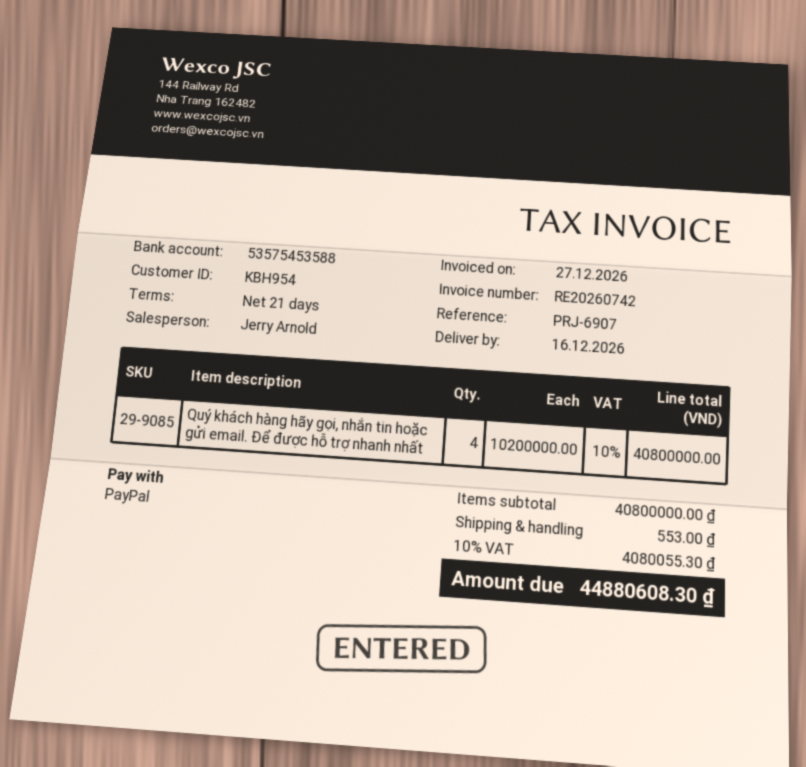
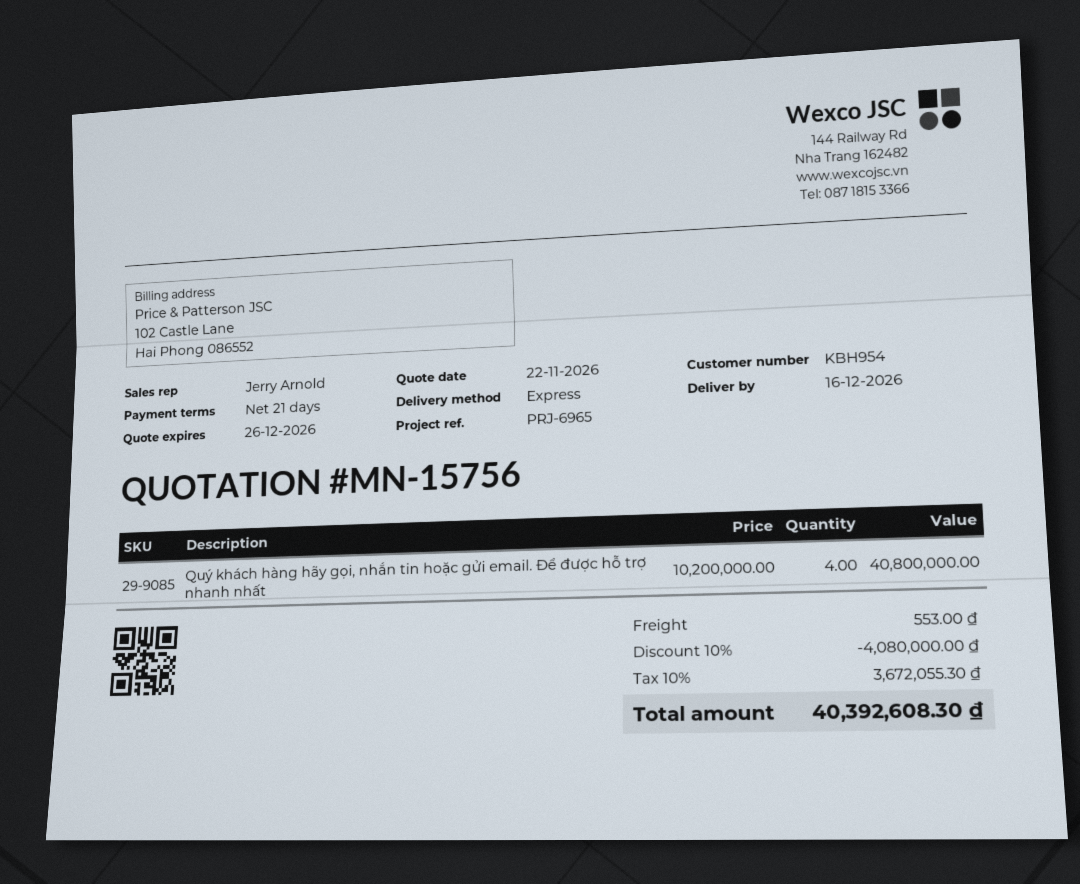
reference: PRJ-6907 -> PRJ-6965
discount: none -> 10% = 4080000.00
tax: 10% = 4080055.30 -> 10% = 3672055.30
total: 44880608.30 -> 40392608.30

